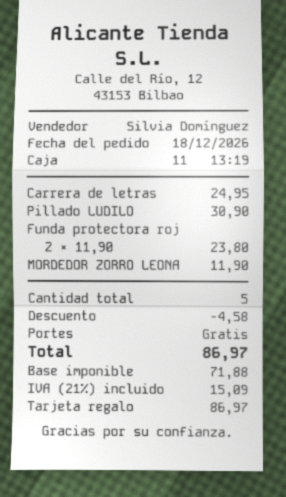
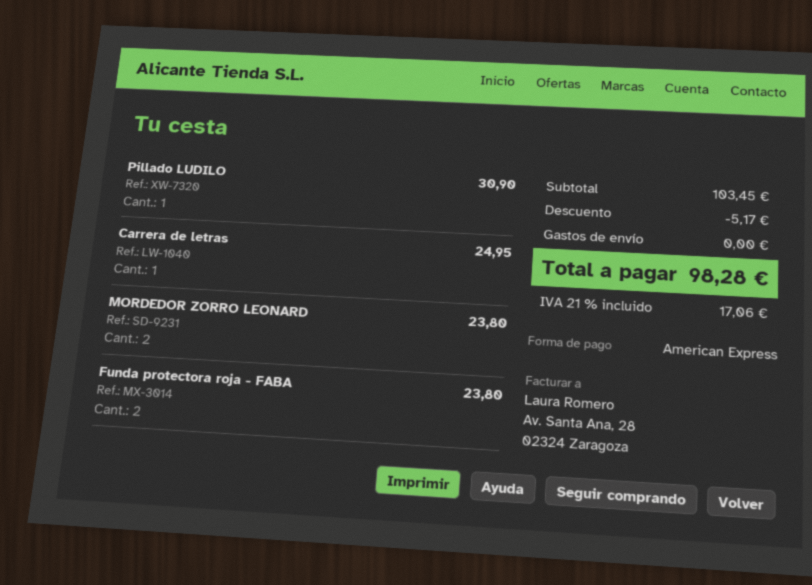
payment method: gift card -> American Express
MORDEDOR ZORRO LEONA: 1 for 11.90 -> 2 for 23.80
discount: 4.58 -> 5.17
tax: 21% = 15.09 -> 21% = 17.06
total: 86.97 -> 98.28

